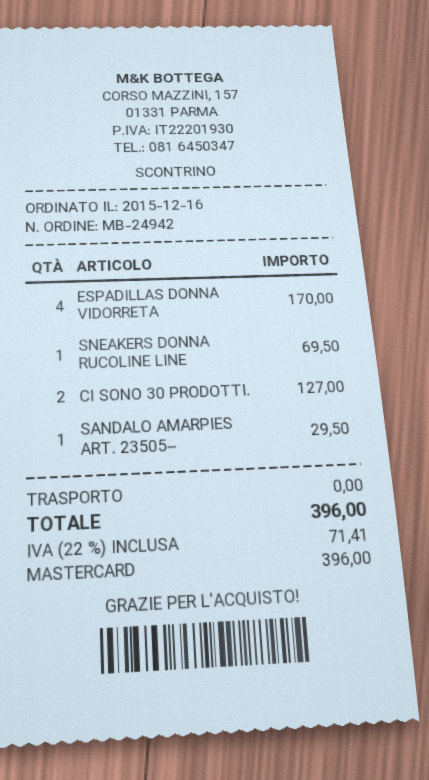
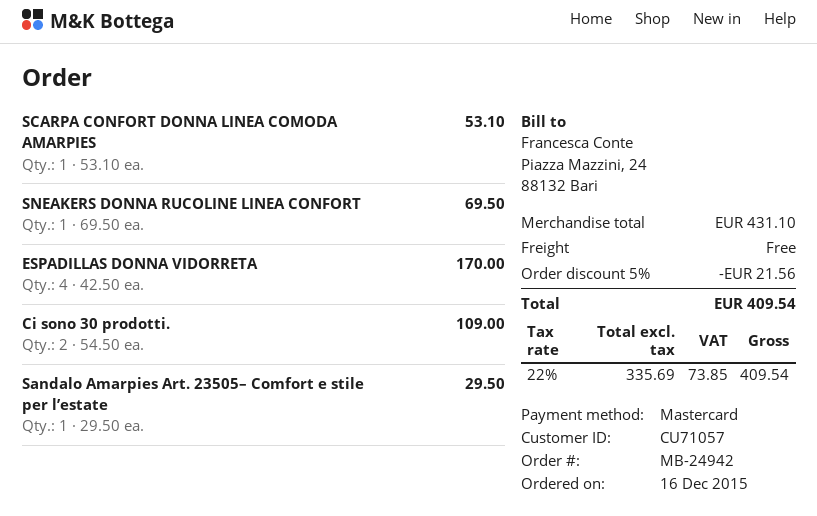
CI SONO 30 PRODOTTI.: 2 for 127.00 -> 2 for 109.00
SCARPA CONFORT DONNA LINEA COMODA AMARPIES: none -> 1 for 53.10
discount: none -> 5% = 21.56
tax: 22% = 71.41 -> 22% = 73.85
total: 396.00 -> 409.54

